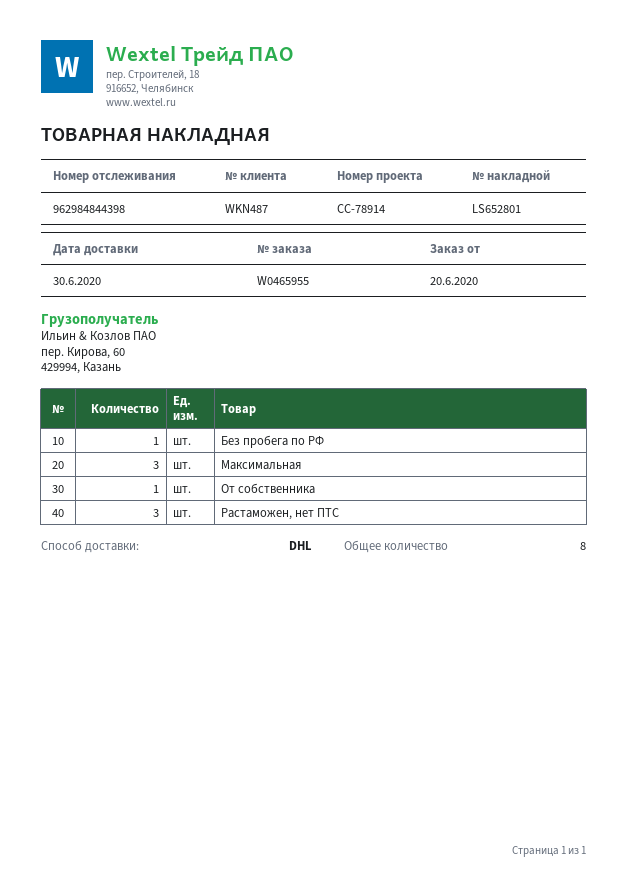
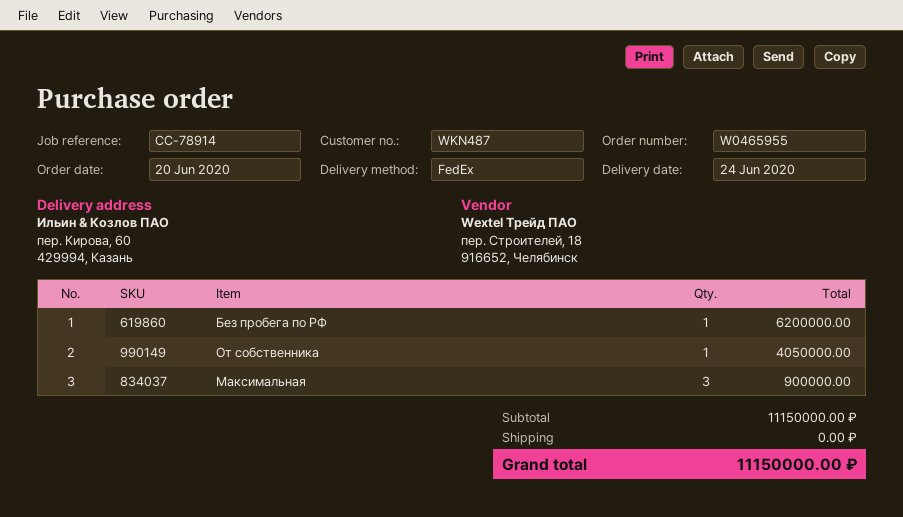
delivery date: 2020-06-30 -> 2020-06-24
shipping method: DHL -> FedEx
Растаможен, нет ПТС: 3 -> none

